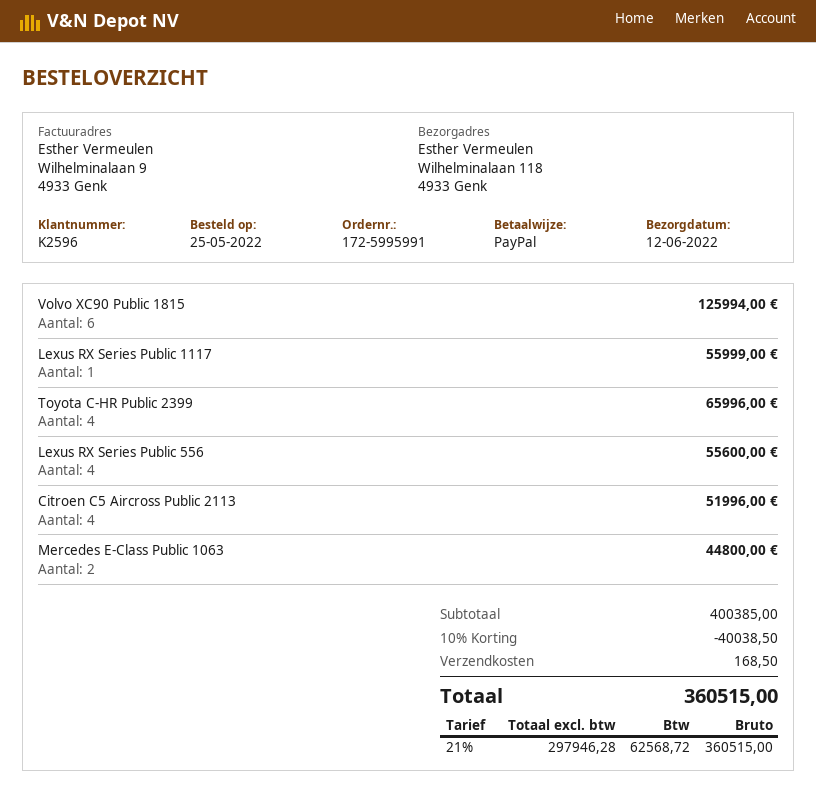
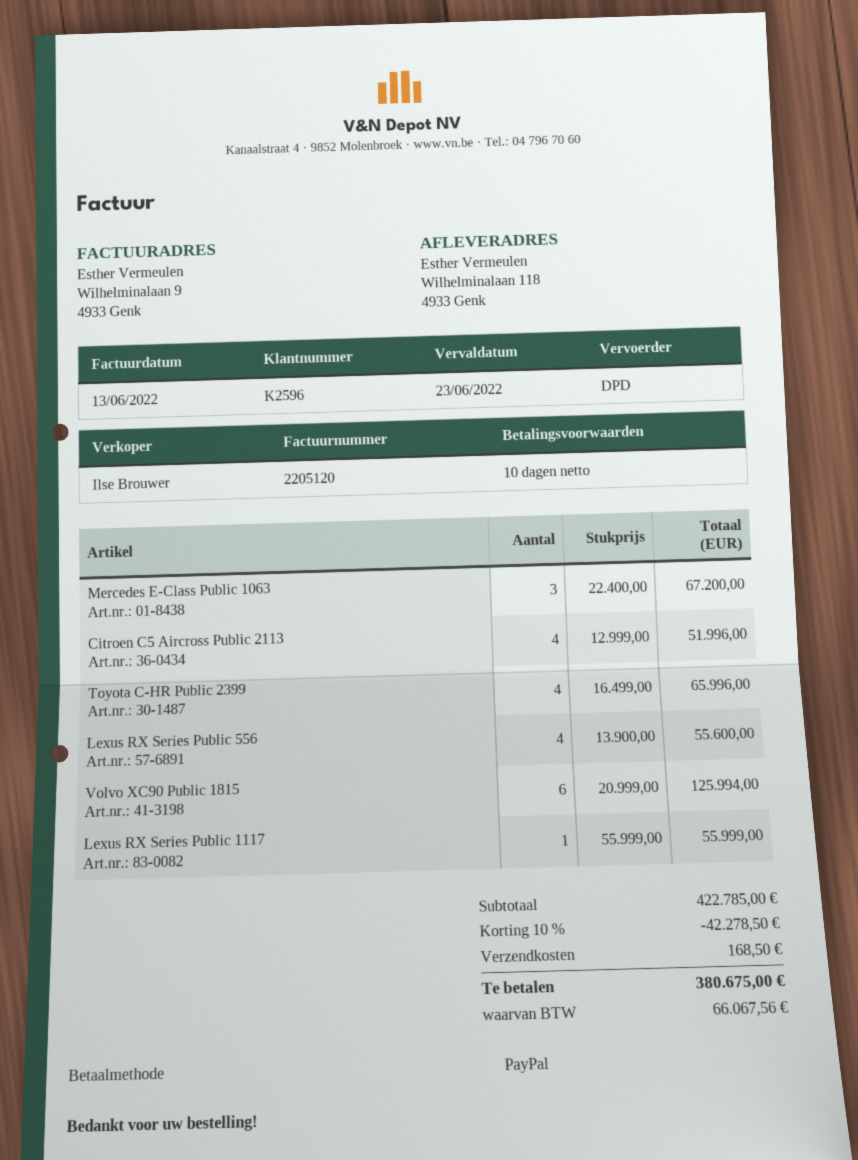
Mercedes E-Class Public 1063: 2 for 44800.00 -> 3 for 67200.00
subtotal: 400385.00 -> 422785.00
discount: 10% = 40038.50 -> 10% = 42278.50
tax: 62568.72 -> 66067.56
total: 360515.00 -> 380675.00

